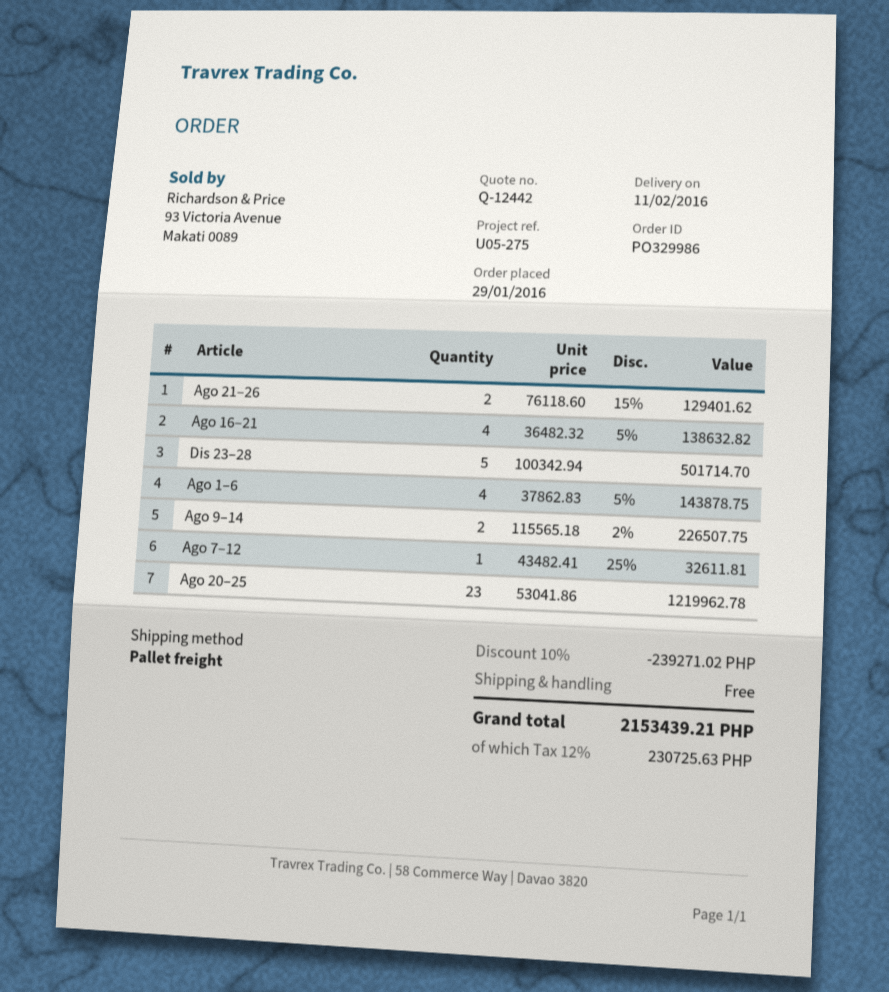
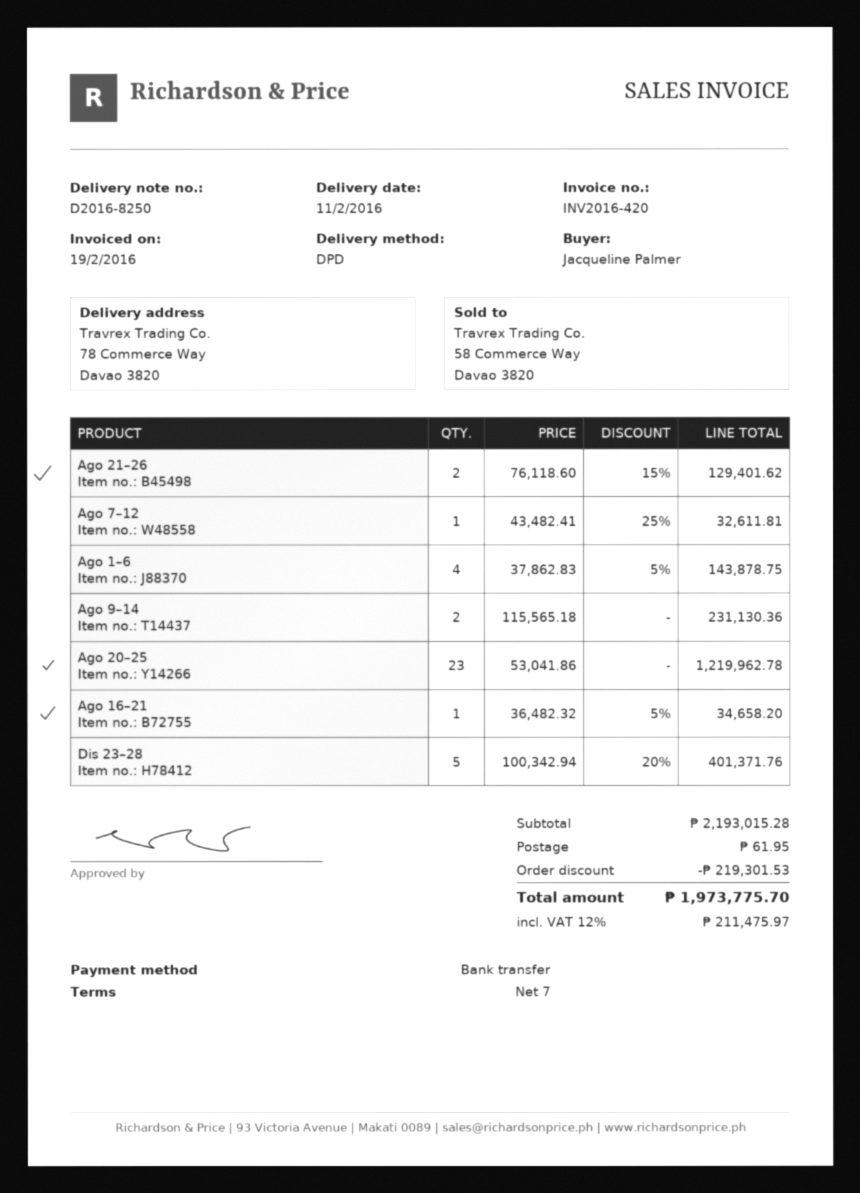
shipping method: pallet freight -> DPD
Ago 16–21: 4 x 36482.32 - 5% = 138632.82 -> 1 x 36482.32 - 5% = 34658.20
Dis 23–28: 5 x 100342.94 = 501714.70 -> 5 x 100342.94 - 20% = 401371.76
Ago 9–14: 2 x 115565.18 - 2% = 226507.75 -> 2 x 115565.18 = 231130.36
discount: 239271.02 -> 219301.53
shipping: 0.00 -> 61.95
tax: 12% = 230725.63 -> 12% = 211475.97
total: 2153439.21 -> 1973775.70

